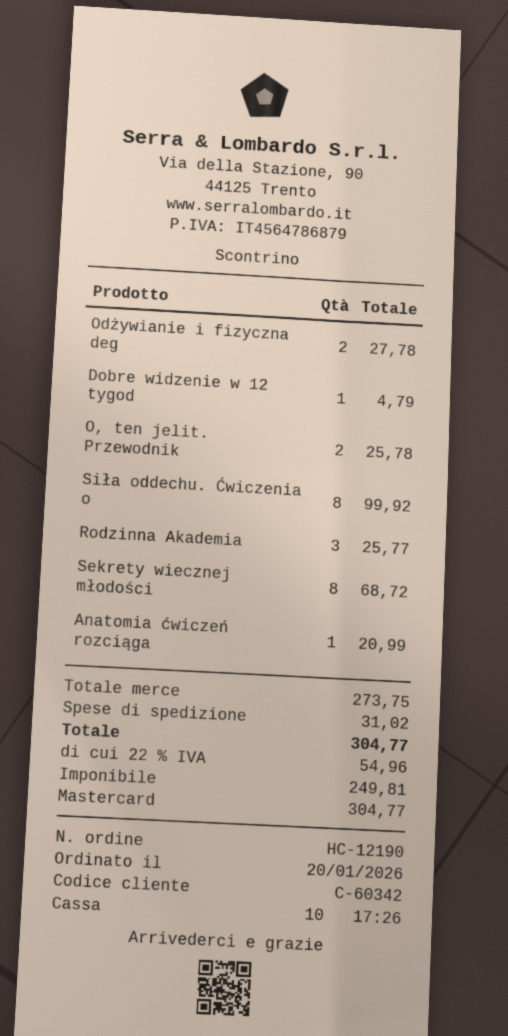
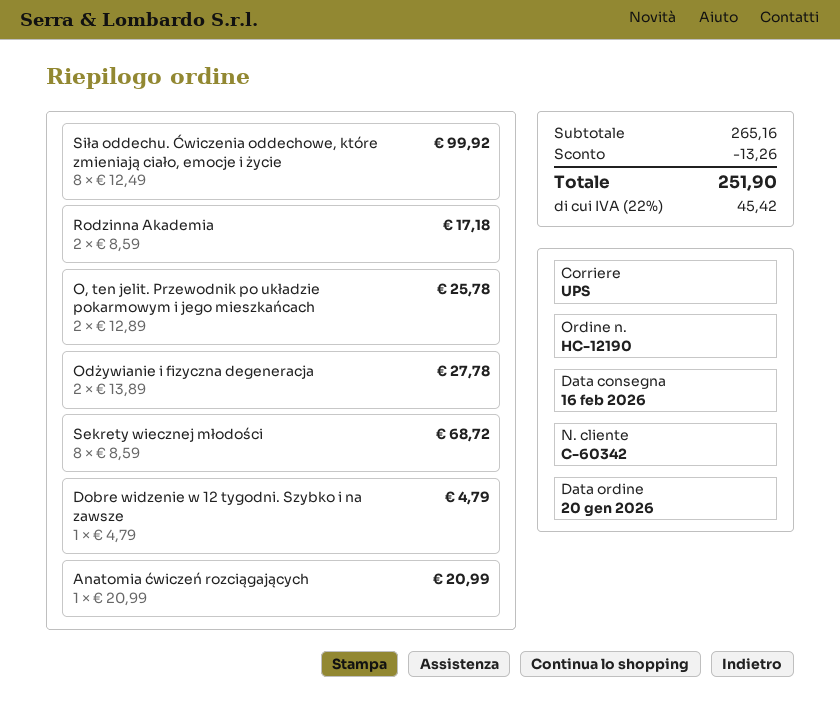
Rodzinna Akademia: 3 for 25.77 -> 2 for 17.18
subtotal: 273.75 -> 265.16
discount: none -> 13.26
shipping: 31.02 -> none
tax: 22% = 54.96 -> 22% = 45.42
total: 304.77 -> 251.90

